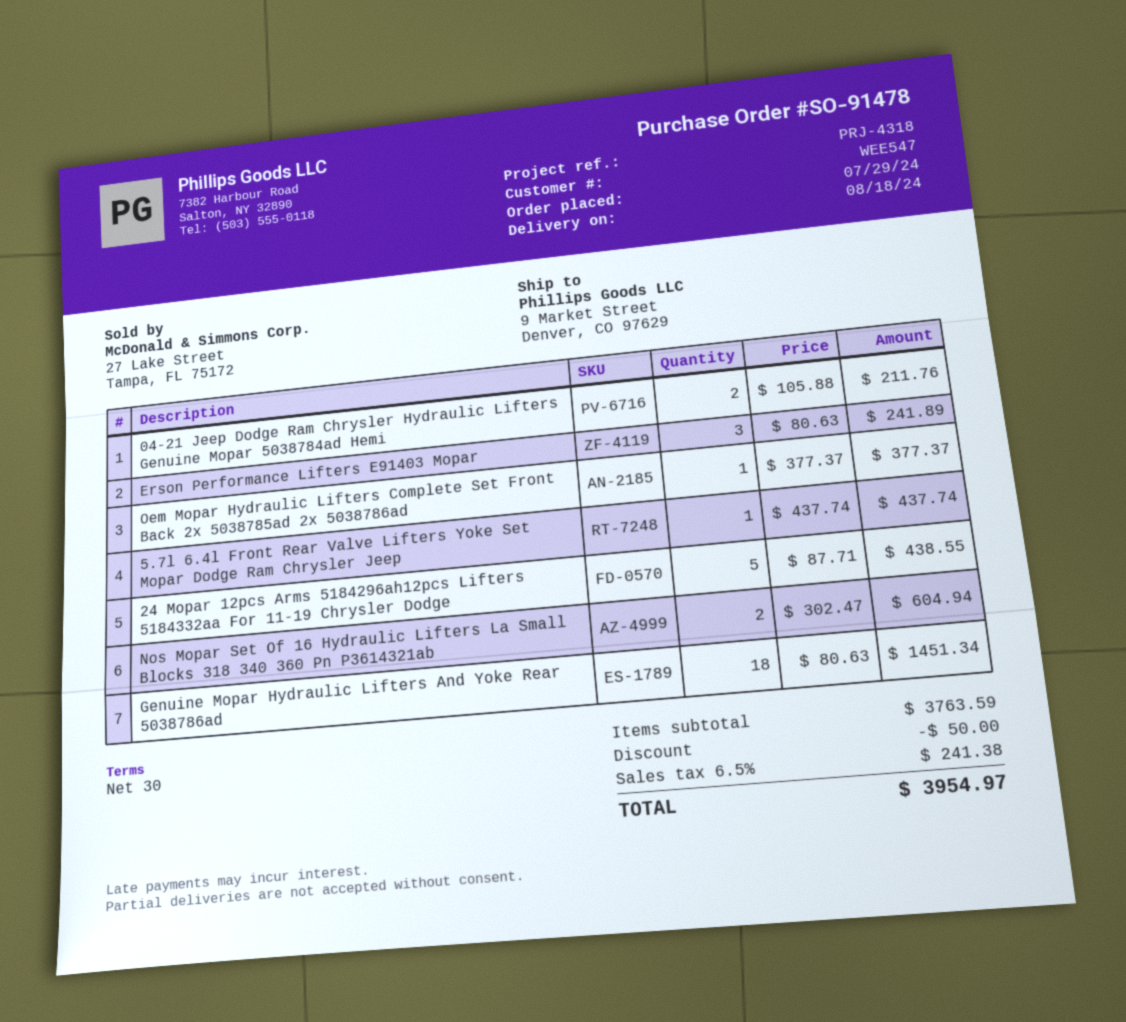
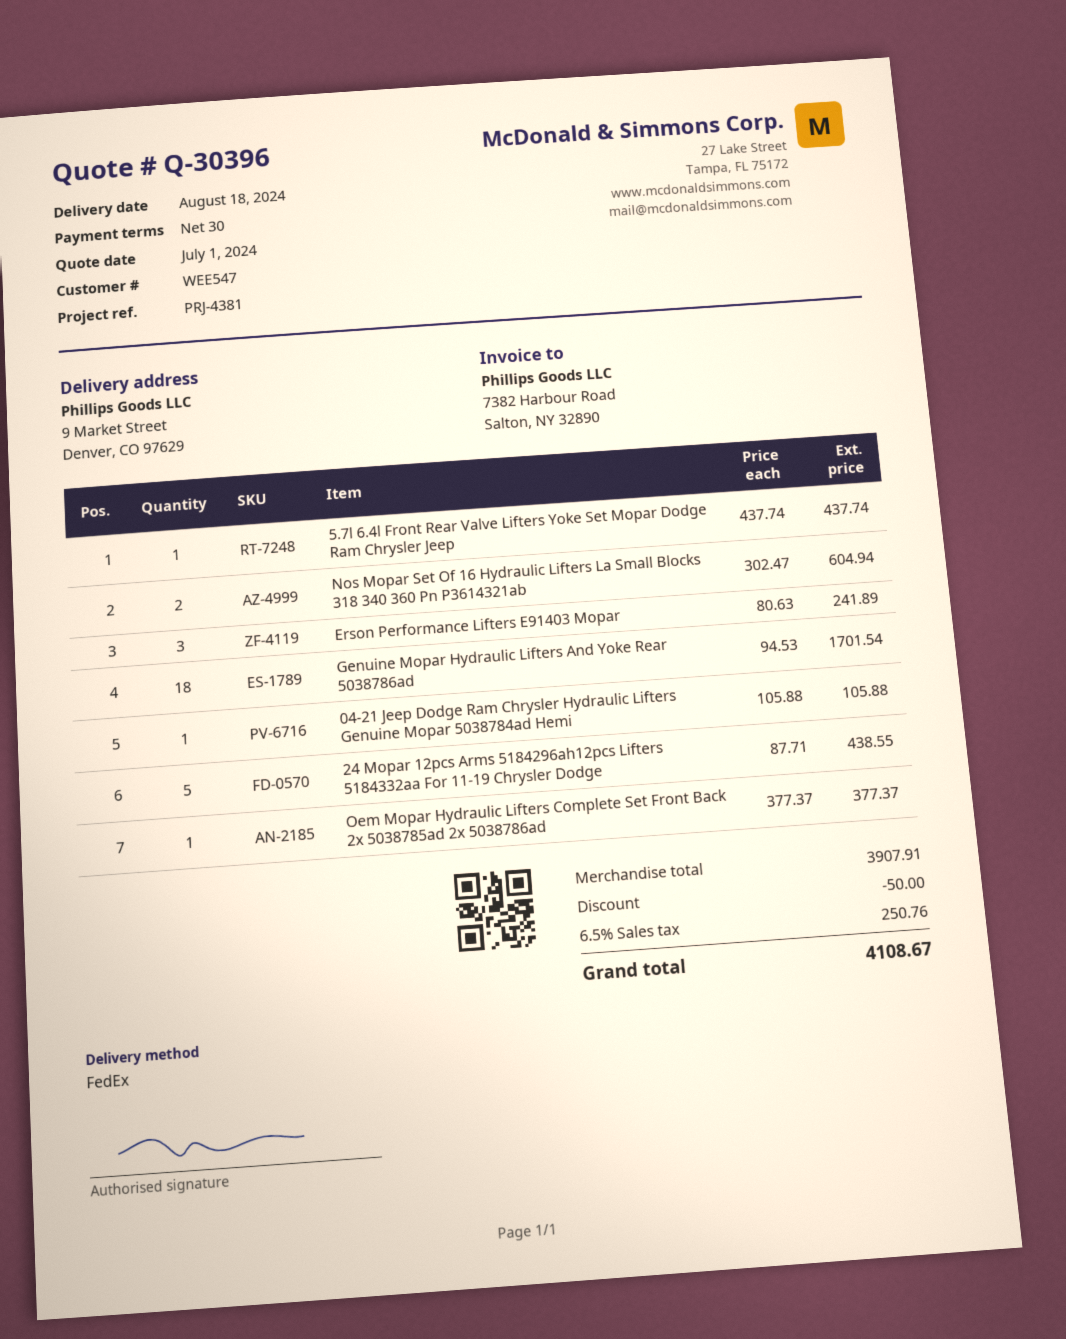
reference: PRJ-4318 -> PRJ-4381
04-21 Jeep Dodge Ram Chrysler Hydraulic Lifters Genuine Mopar 5038784ad Hemi: 2 x 105.88 = 211.76 -> 1 x 105.88 = 105.88
Genuine Mopar Hydraulic Lifters And Yoke Rear 5038786ad: 18 x 80.63 = 1451.34 -> 18 x 94.53 = 1701.54
subtotal: 3763.59 -> 3907.91
tax: 6.5% = 241.38 -> 6.5% = 250.76
total: 3954.97 -> 4108.67

